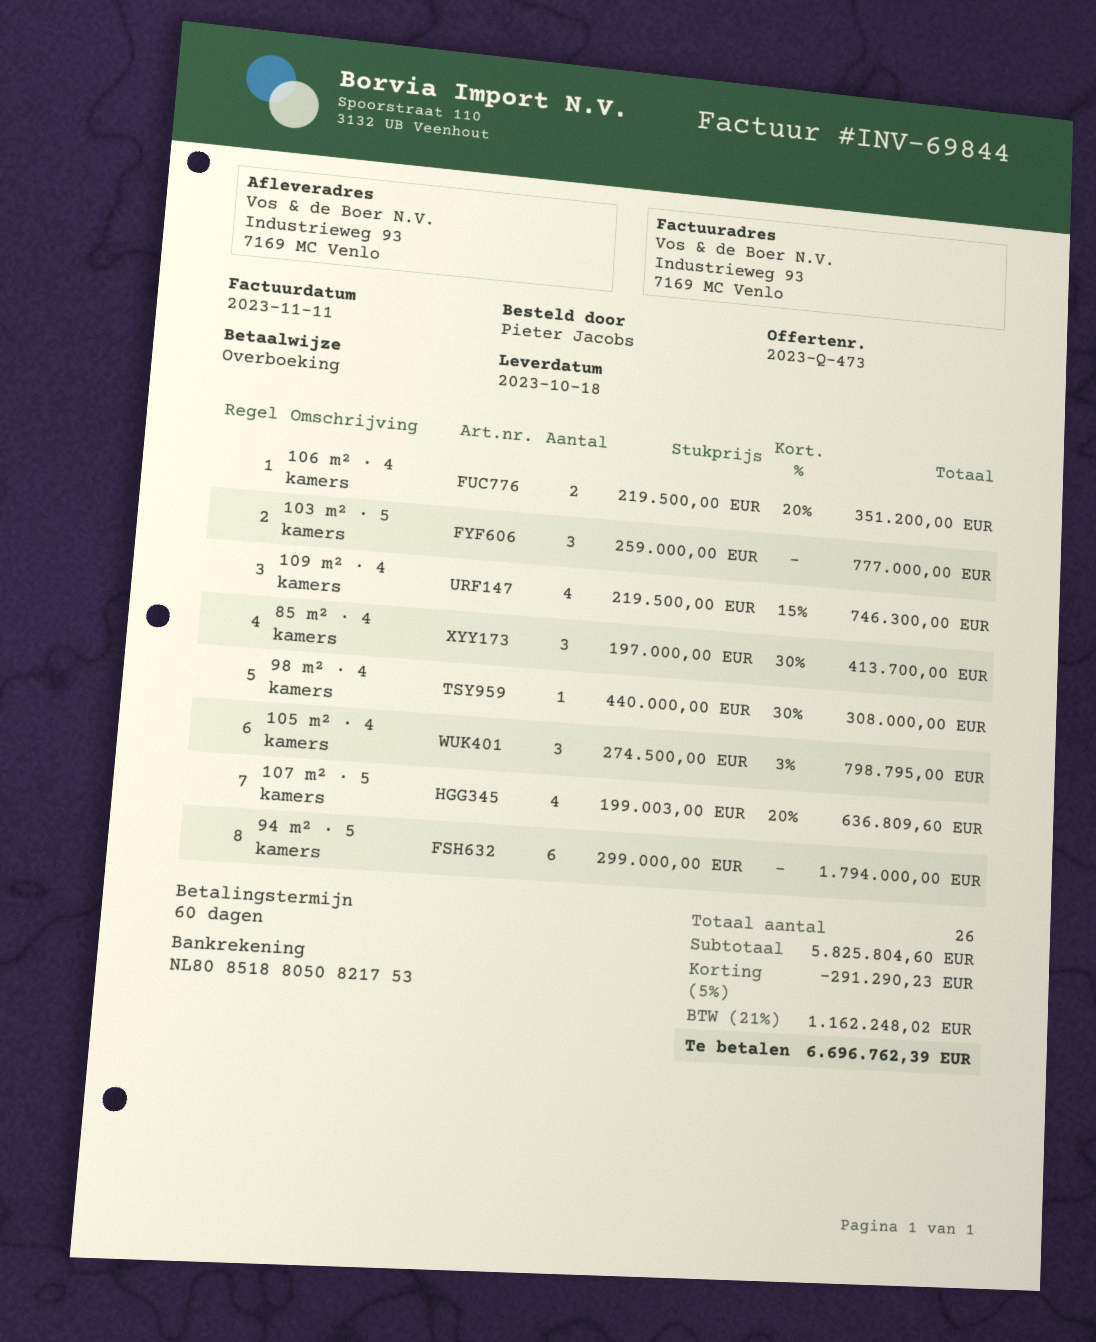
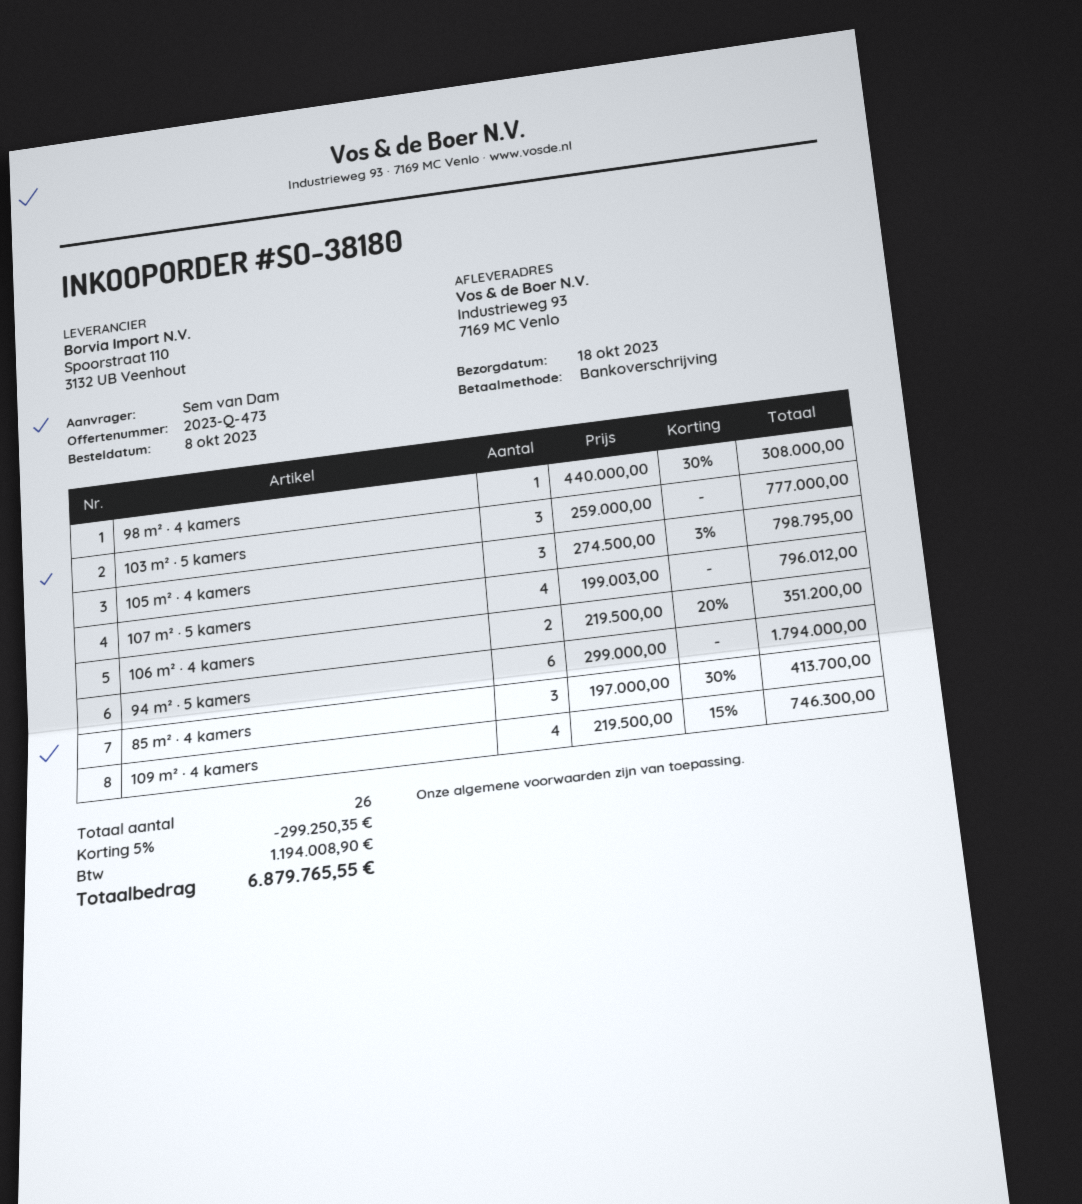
ordered by: Pieter Jacobs -> Sem van Dam
107 m² · 5 kamers: 4 x 199003.00 - 20% = 636809.60 -> 4 x 199003.00 = 796012.00
discount: 5% = 291290.23 -> 5% = 299250.35
tax: 1162248.02 -> 1194008.90
total: 6696762.39 -> 6879765.55

